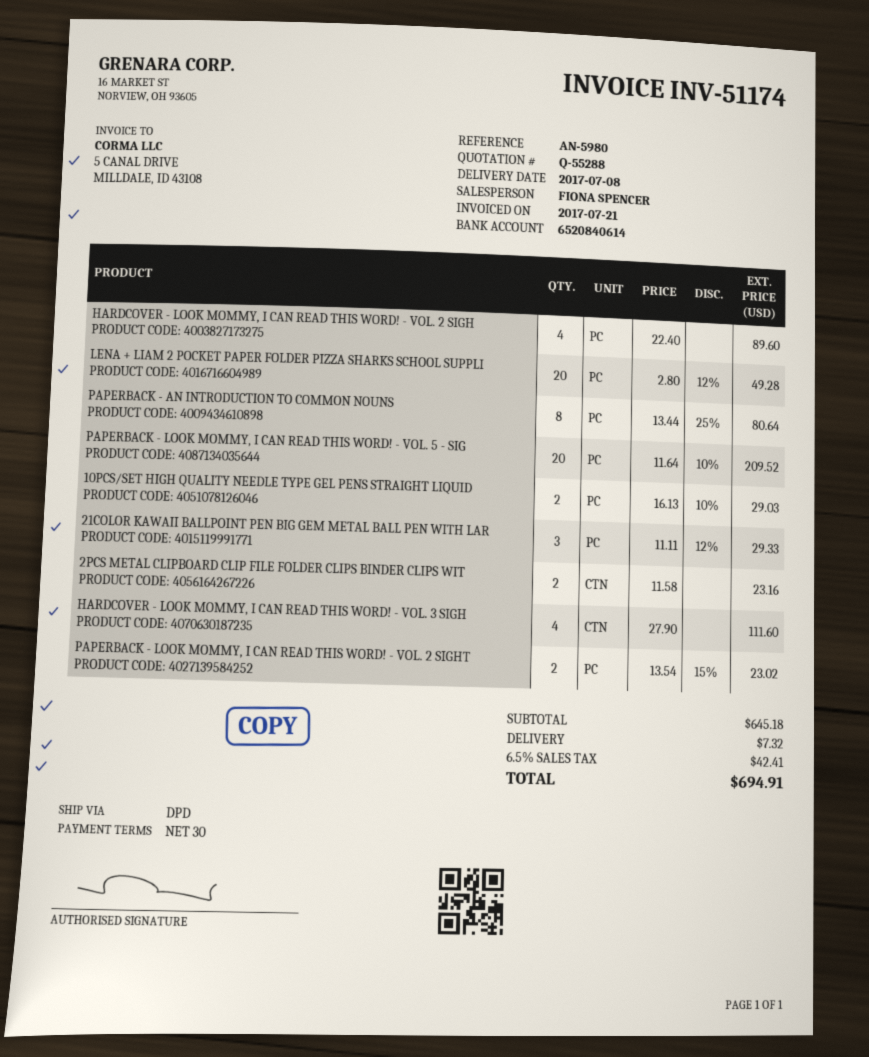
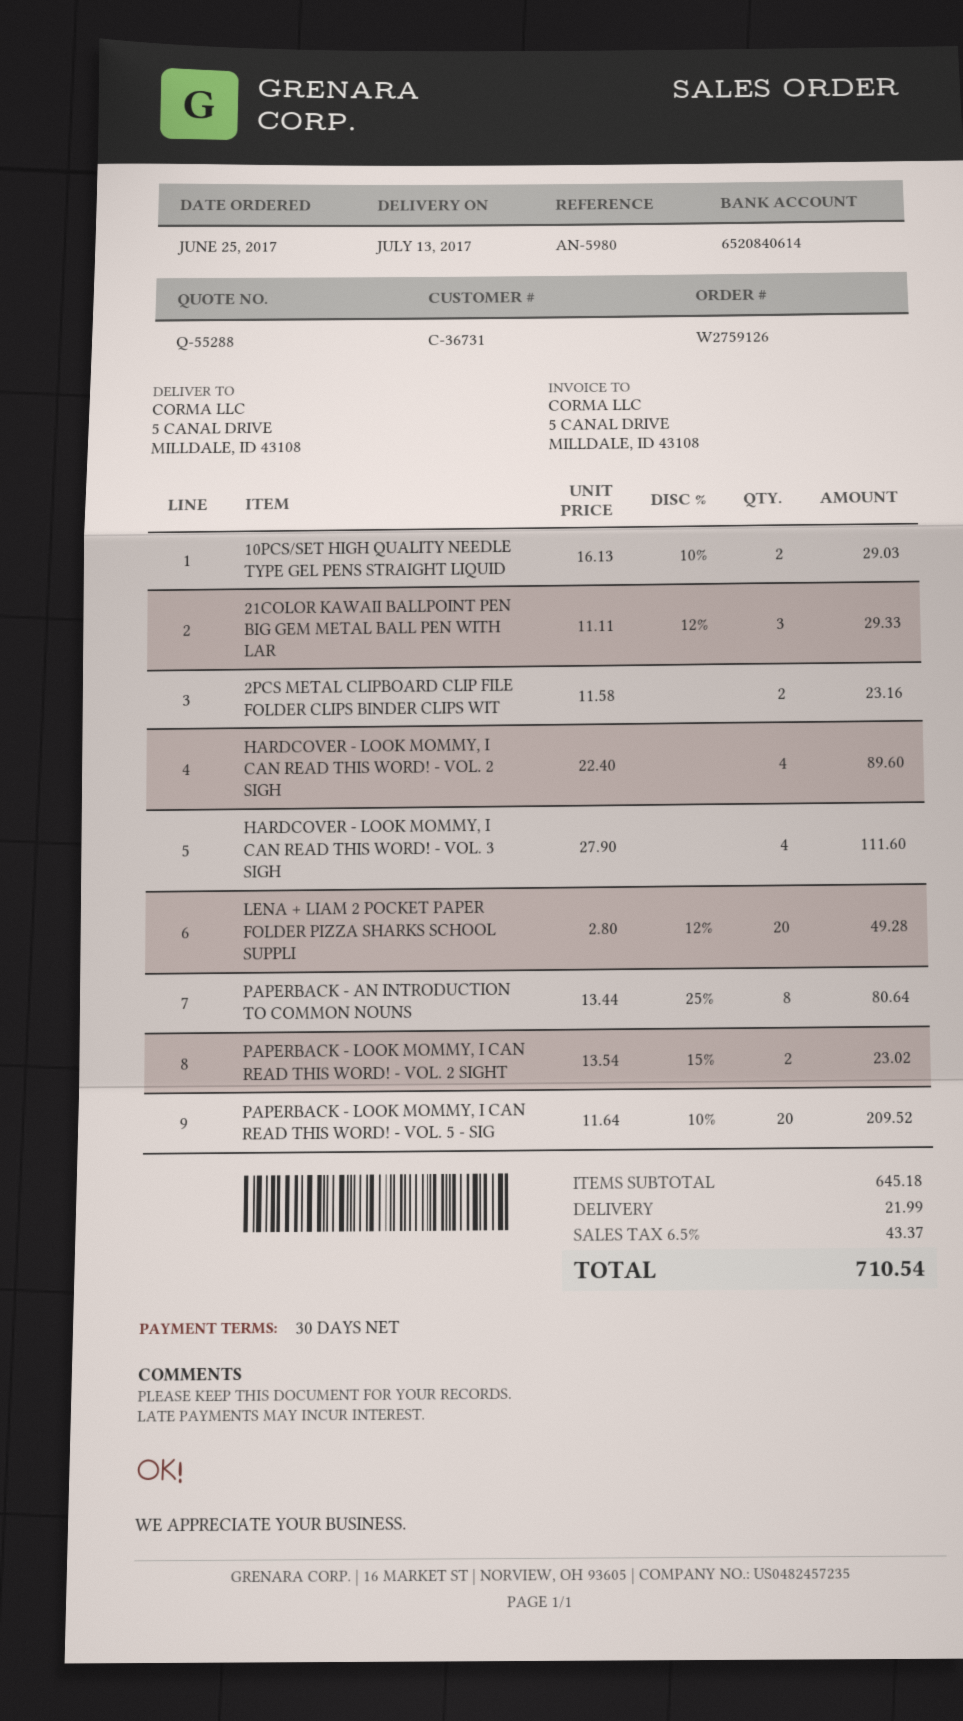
delivery date: 2017-07-08 -> 2017-07-13
shipping: 7.32 -> 21.99
tax: 6.5% = 42.41 -> 6.5% = 43.37
total: 694.91 -> 710.54

